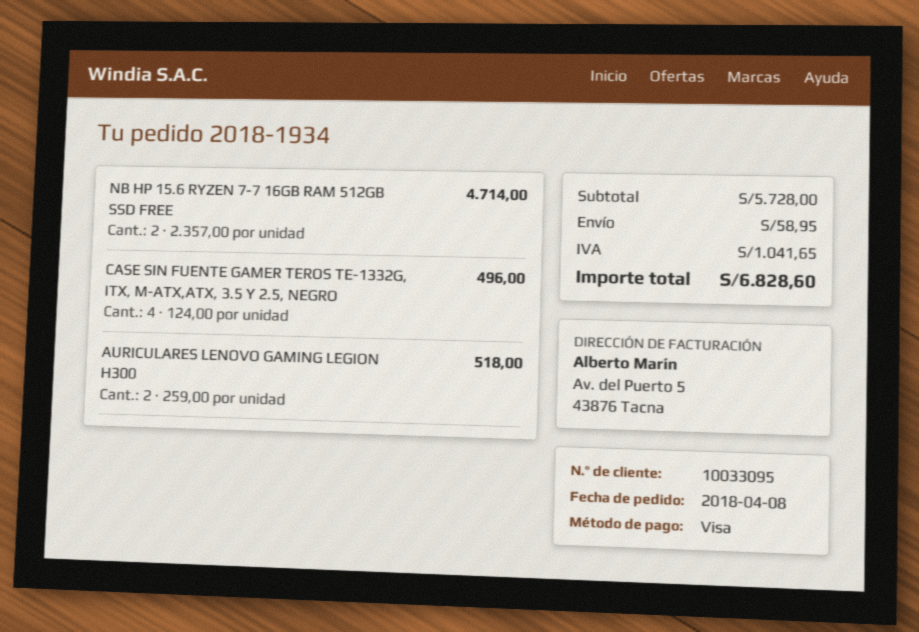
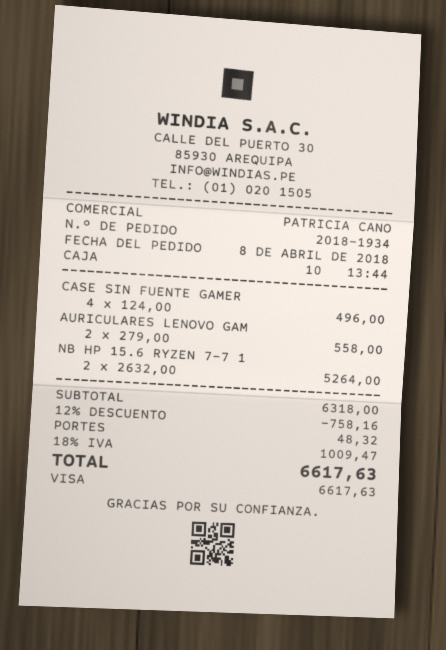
NB HP 15.6 RYZEN 7-7 16GB RAM 512GB SSD FREE: 2 x 2357.00 = 4714.00 -> 2 x 2632.00 = 5264.00
AURICULARES LENOVO GAMING LEGION H300: 2 x 259.00 = 518.00 -> 2 x 279.00 = 558.00
subtotal: 5728.00 -> 6318.00
discount: none -> 12% = 758.16
shipping: 58.95 -> 48.32
tax: 1041.65 -> 1009.47
total: 6828.60 -> 6617.63

